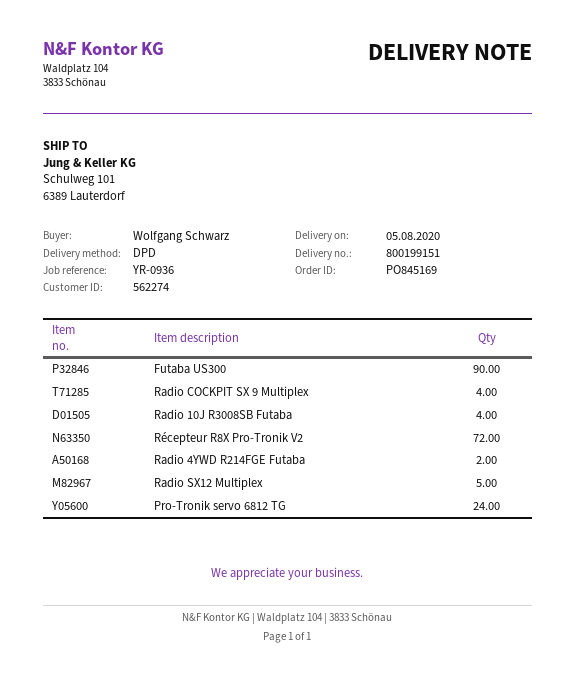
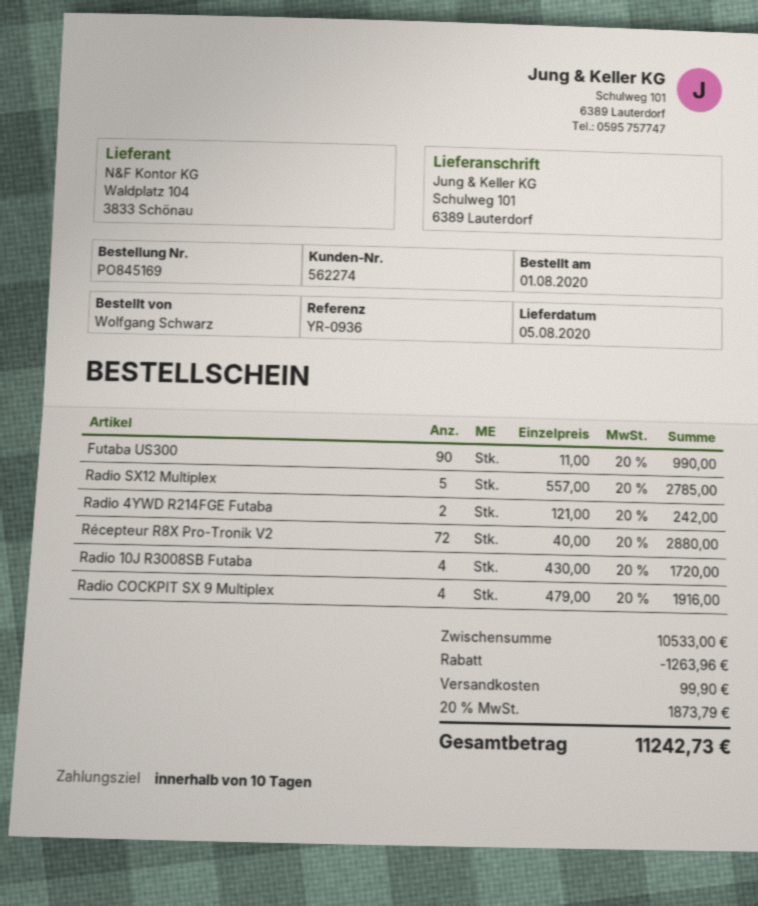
Pro-Tronik servo 6812 TG: 24 -> none

